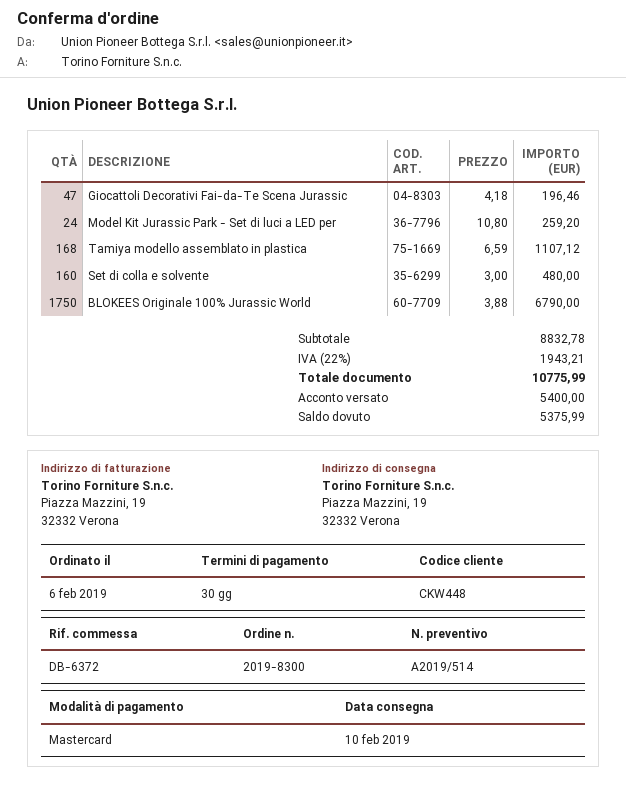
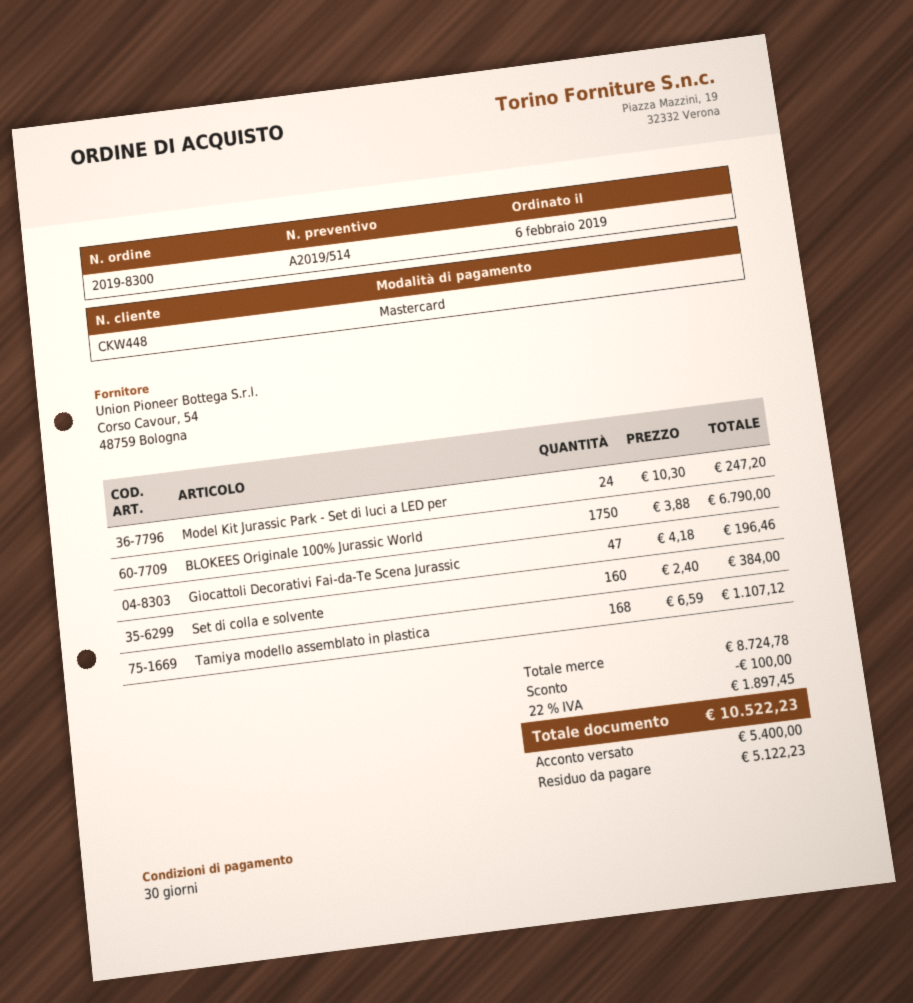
Model Kit Jurassic Park - Set di luci a LED per: 24 x 10.80 = 259.20 -> 24 x 10.30 = 247.20
Set di colla e solvente: 160 x 3.00 = 480.00 -> 160 x 2.40 = 384.00
subtotal: 8832.78 -> 8724.78
discount: none -> 100.00
tax: 22% = 1943.21 -> 22% = 1897.45
total: 10775.99 -> 10522.23
balance: 5375.99 -> 5122.23

